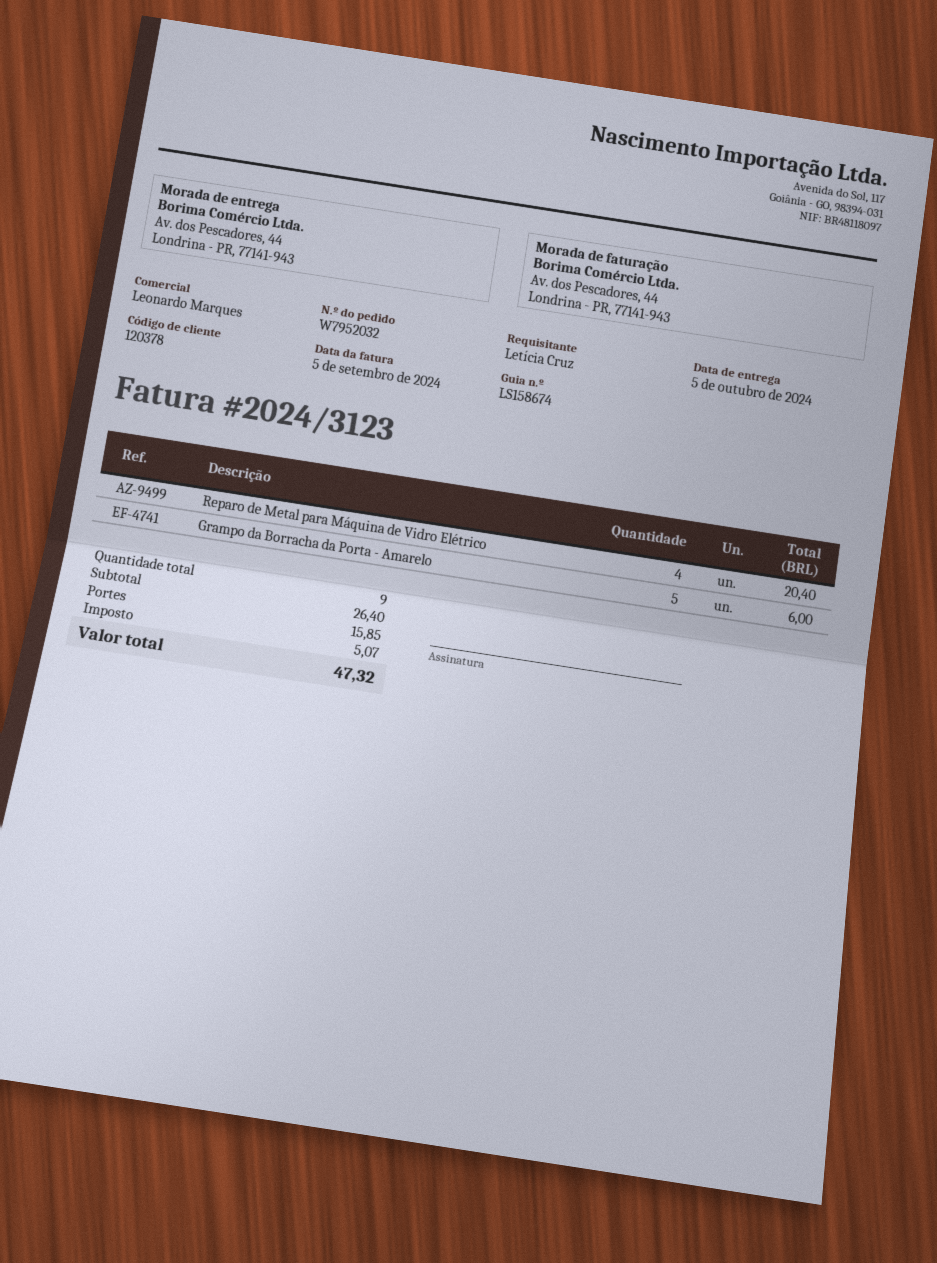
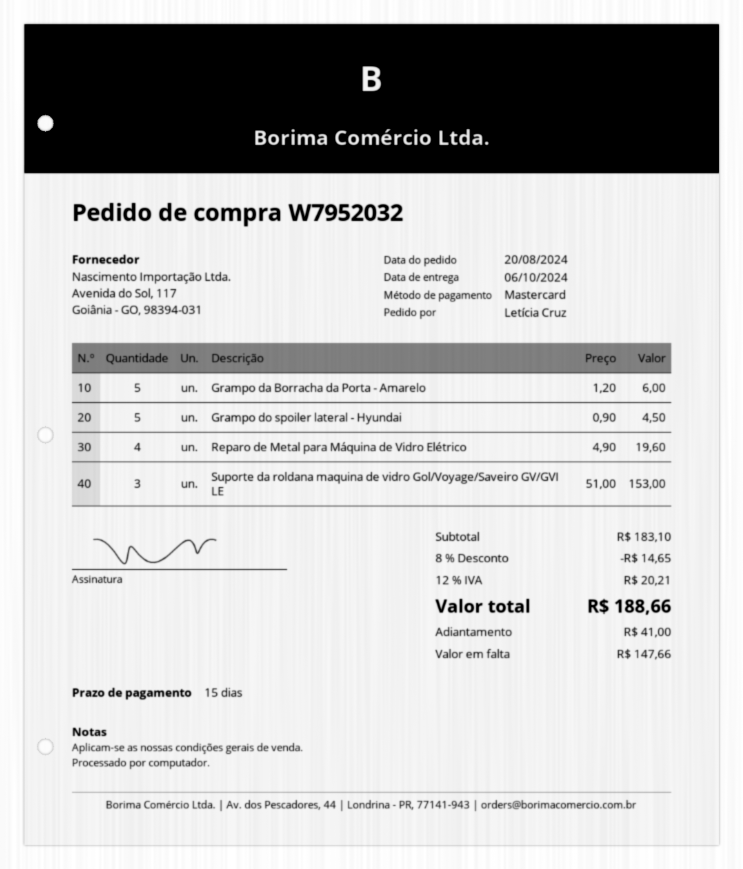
delivery date: 2024-10-05 -> 2024-10-06
Reparo de Metal para Máquina de Vidro Elétrico: 4 for 20.40 -> 4 for 19.60
Grampo do spoiler lateral - Hyundai: none -> 5 for 4.50
Suporte da roldana maquina de vidro Gol/Voyage/Saveiro GV/GVI LE: none -> 3 for 153.00
subtotal: 26.40 -> 183.10
discount: none -> 8% = 14.65
shipping: 15.85 -> none
tax: 5.07 -> 20.21
total: 47.32 -> 188.66

